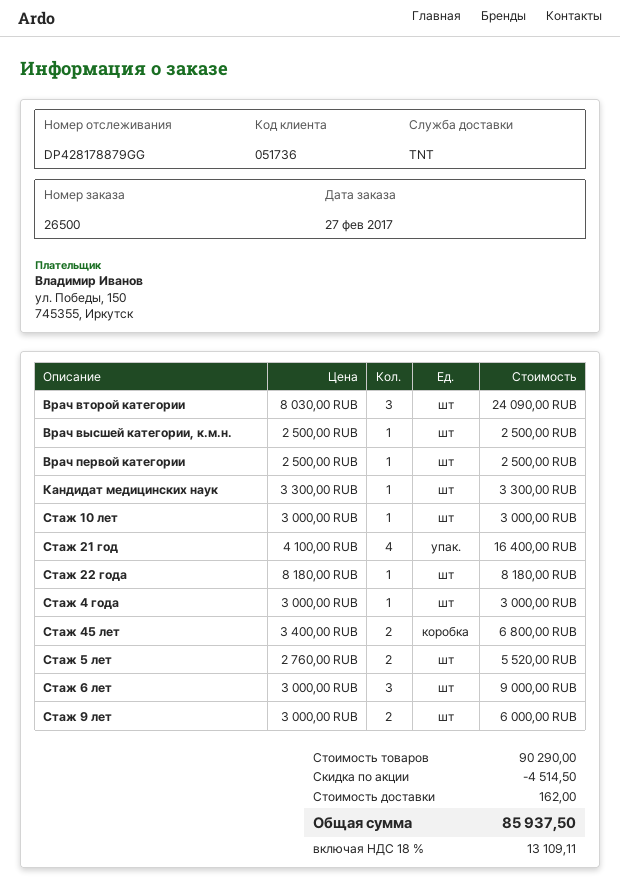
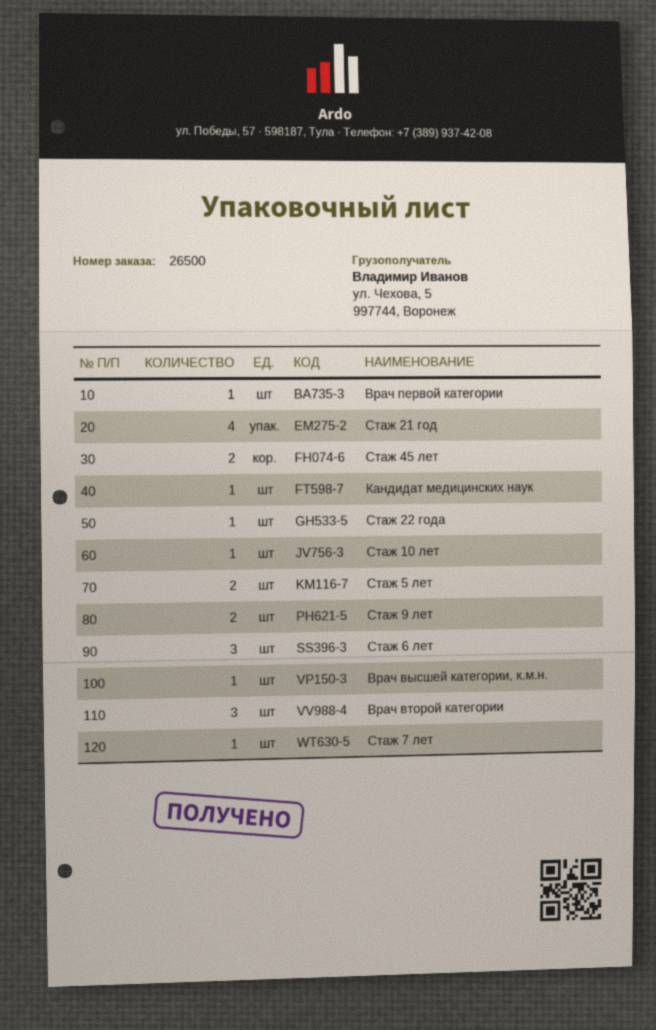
Стаж 4 года: 1 -> none
Стаж 7 лет: none -> 1

